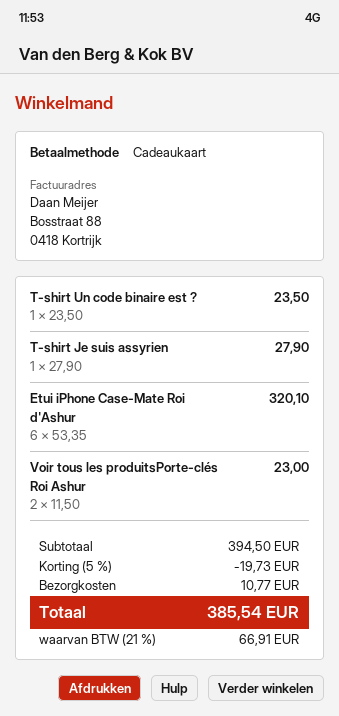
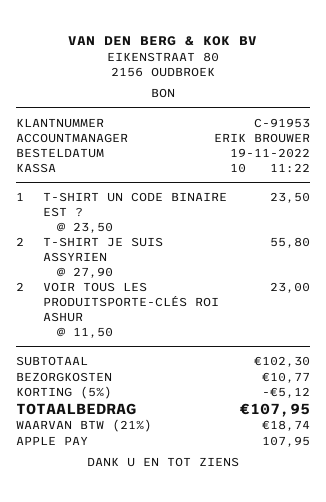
payment method: gift card -> Apple Pay
T-shirt Je suis assyrien: 1 x 27.90 = 27.90 -> 2 x 27.90 = 55.80
Etui iPhone Case-Mate Roi d'Ashur: 6 x 53.35 = 320.10 -> none
subtotal: 394.50 -> 102.30
discount: 5% = 19.73 -> 5% = 5.12
tax: 21% = 66.91 -> 21% = 18.74
total: 385.54 -> 107.95

